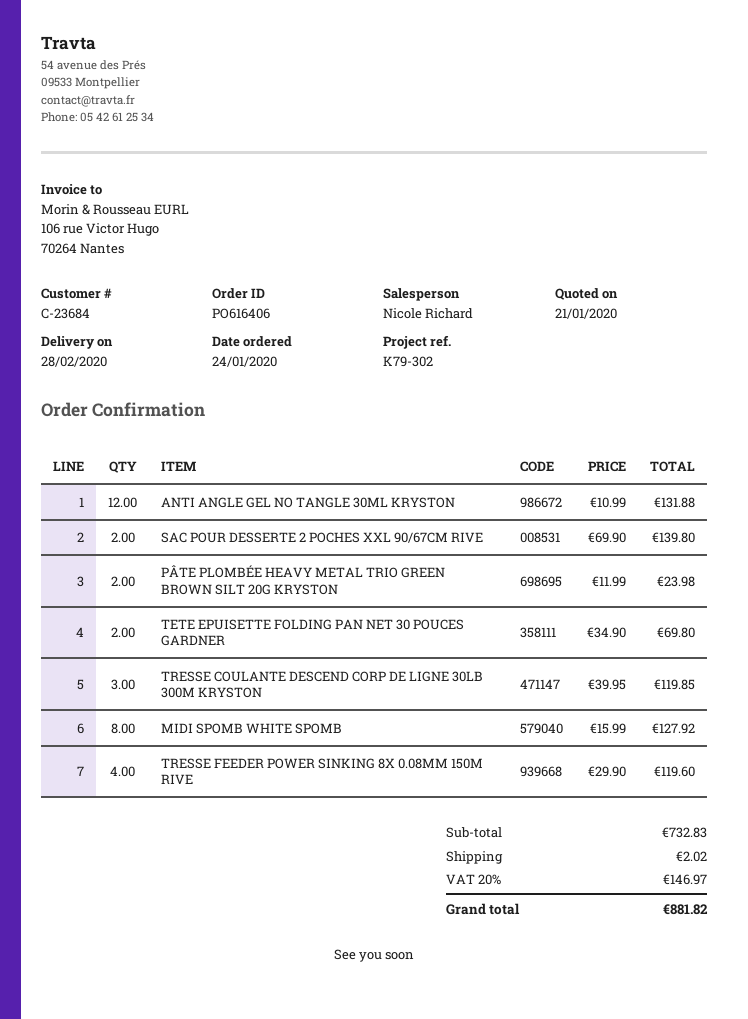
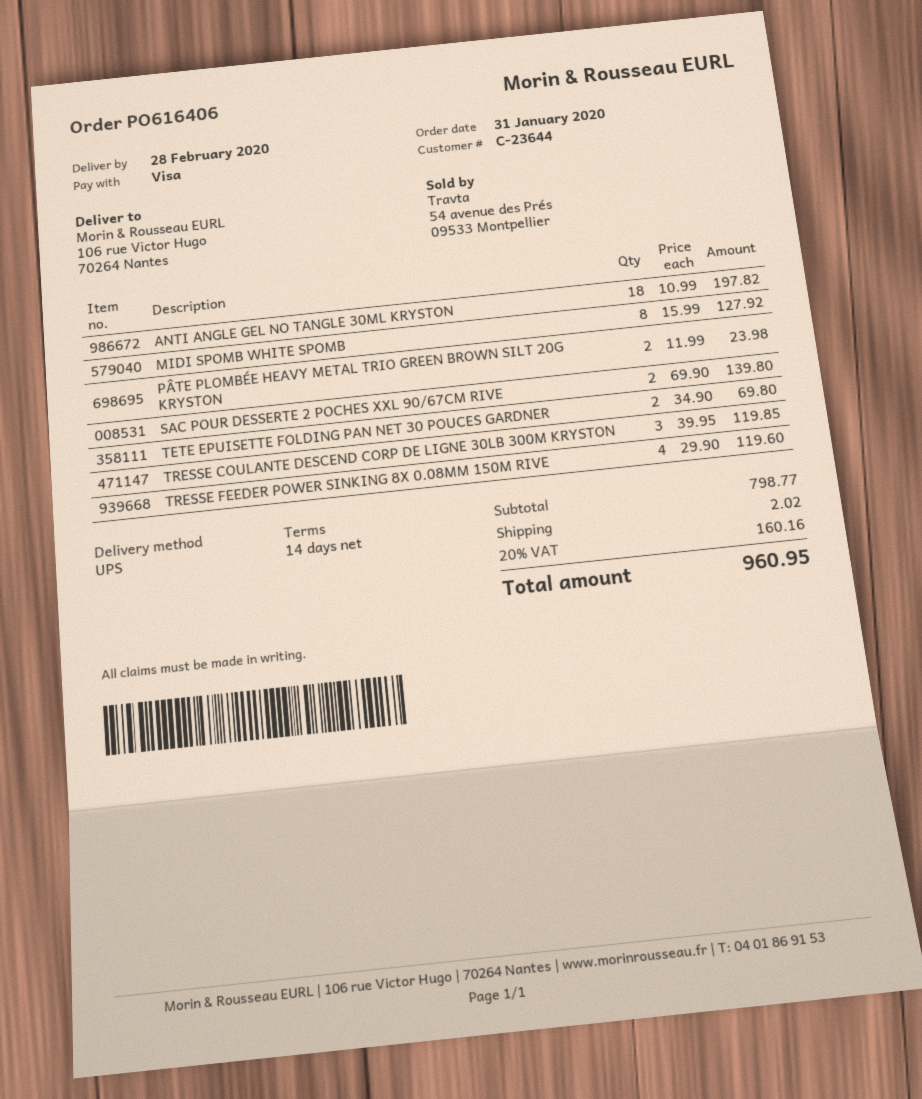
order date: 2020-01-24 -> 2020-01-31
customer number: C-23684 -> C-23644
ANTI ANGLE GEL NO TANGLE 30ML KRYSTON: 12 x 10.99 = 131.88 -> 18 x 10.99 = 197.82
subtotal: 732.83 -> 798.77
tax: 20% = 146.97 -> 20% = 160.16
total: 881.82 -> 960.95

